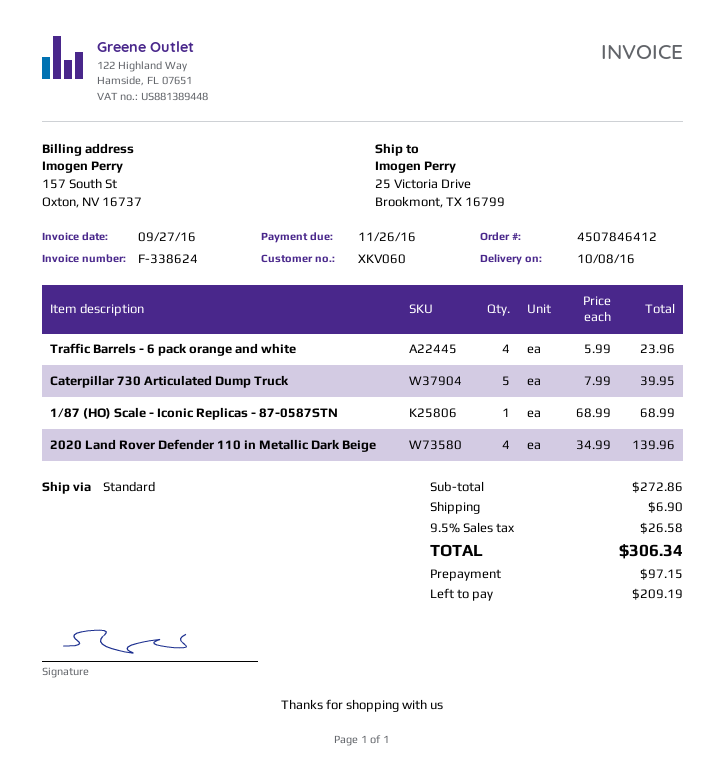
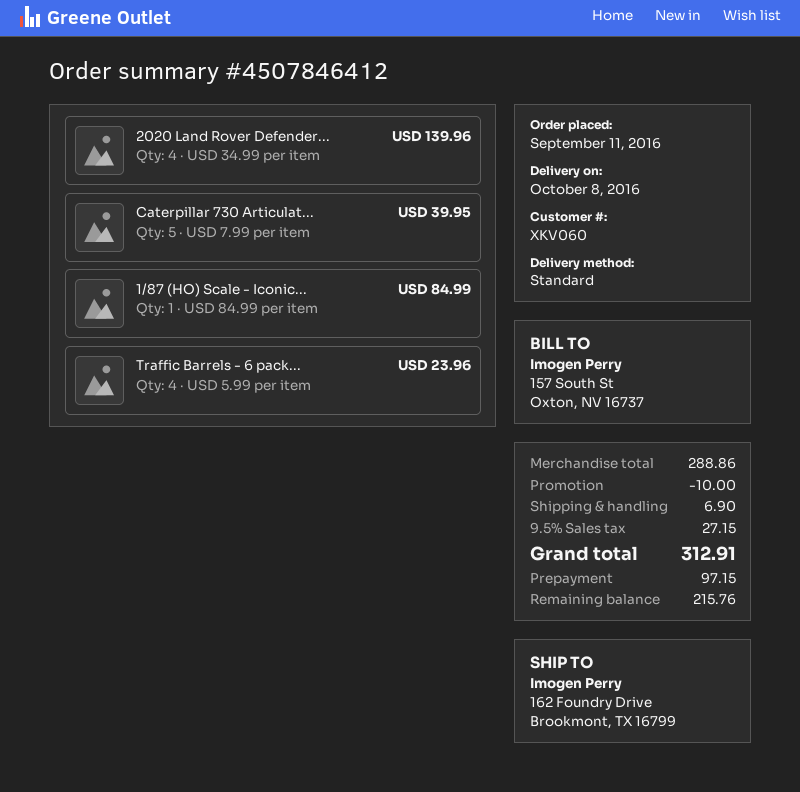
ship to: 25 Victoria Drive, Brookmont, TX 16799 -> 162 Foundry Drive, Brookmont, TX 16799
1/87 (HO) Scale - Iconic Replicas - 87-0587STN: 1 x 68.99 = 68.99 -> 1 x 84.99 = 84.99
subtotal: 272.86 -> 288.86
discount: none -> 10.00
tax: 9.5% = 26.58 -> 9.5% = 27.15
total: 306.34 -> 312.91
balance: 209.19 -> 215.76

